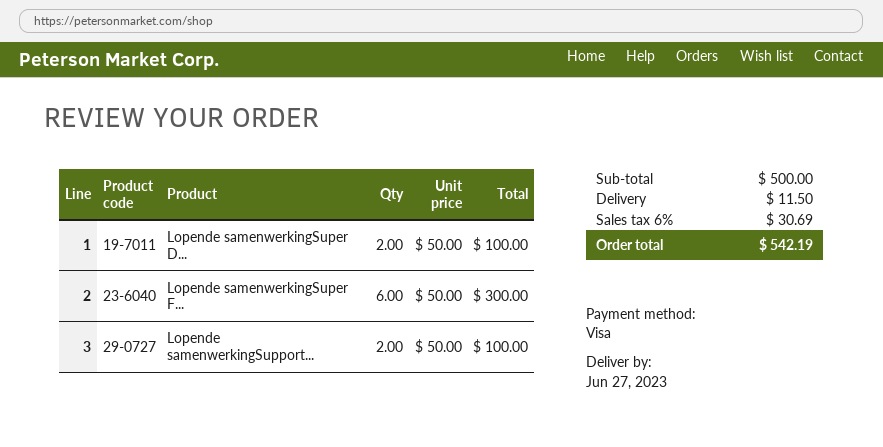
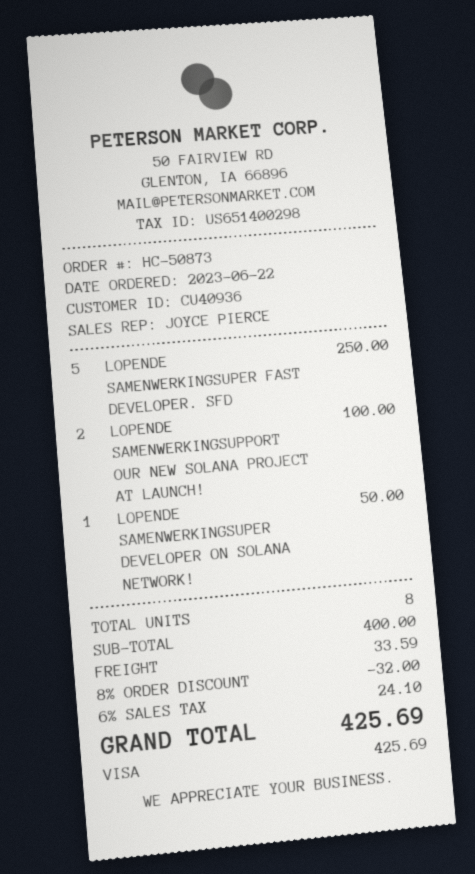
Lopende samenwerkingSuper D...: 2 for 100.00 -> 1 for 50.00
Lopende samenwerkingSuper F...: 6 for 300.00 -> 5 for 250.00
subtotal: 500.00 -> 400.00
discount: none -> 8% = 32.00
shipping: 11.50 -> 33.59
tax: 6% = 30.69 -> 6% = 24.10
total: 542.19 -> 425.69

